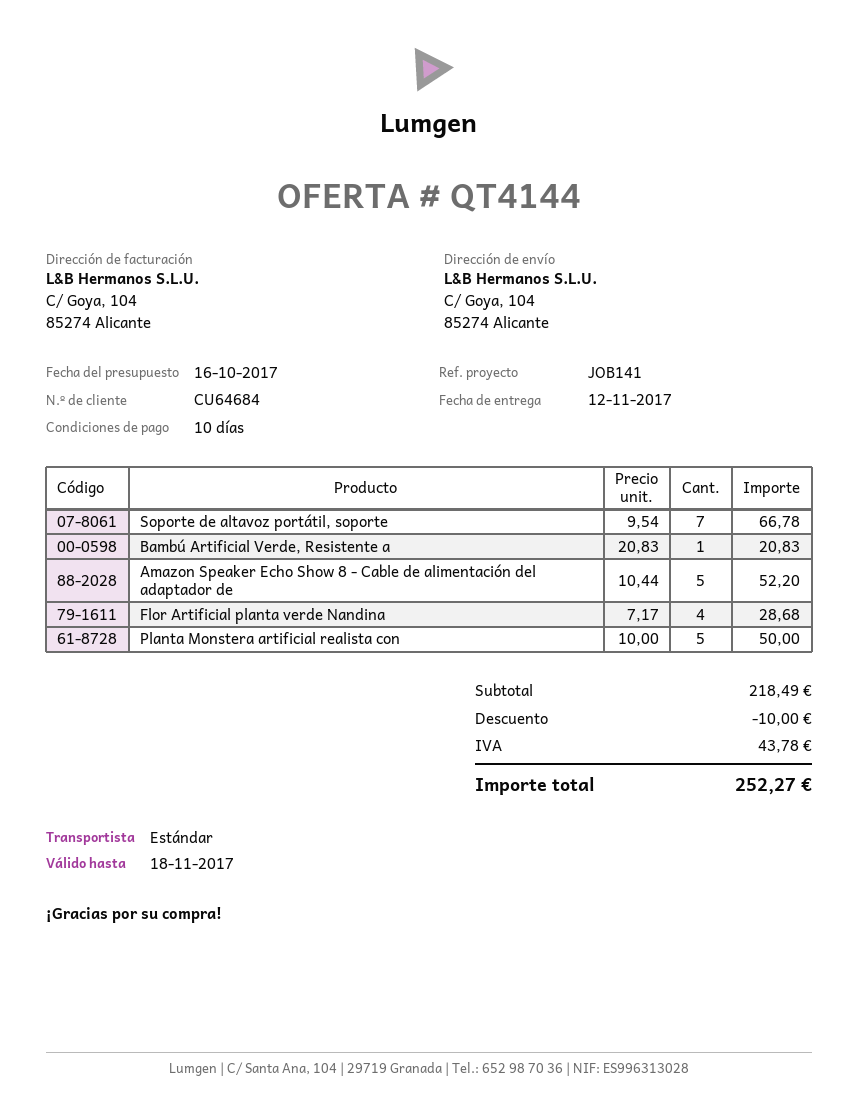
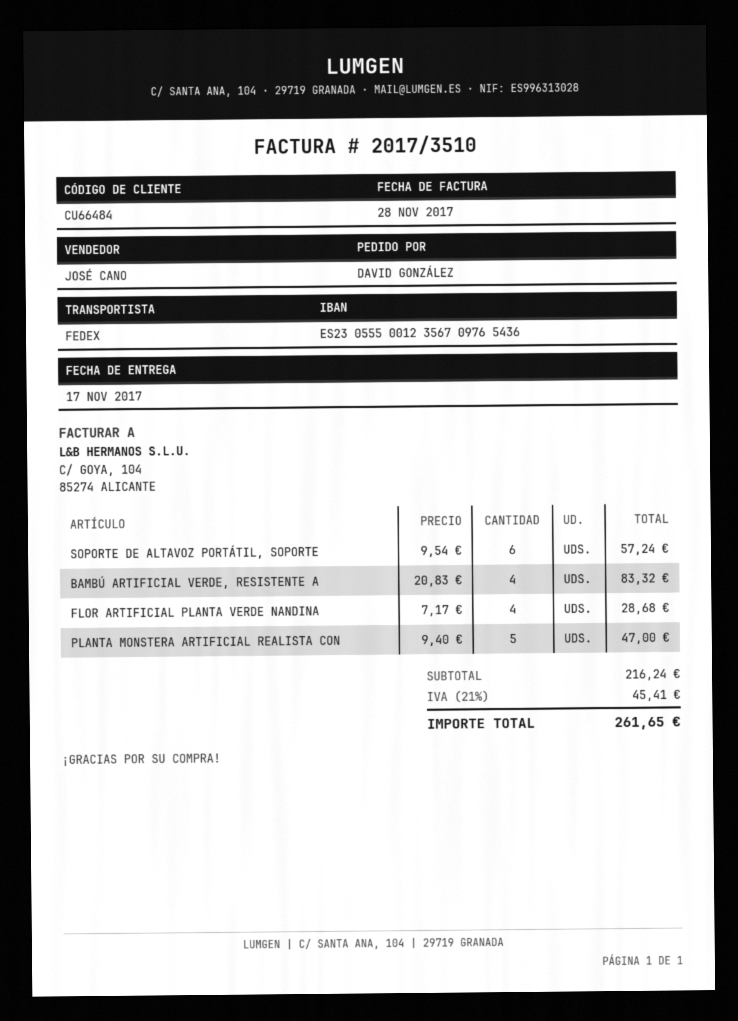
delivery date: 2017-11-12 -> 2017-11-17
customer number: CU64684 -> CU66484
shipping method: standard -> FedEx
Soporte de altavoz portátil, soporte: 7 x 9.54 = 66.78 -> 6 x 9.54 = 57.24
Bambú Artificial Verde, Resistente a: 1 x 20.83 = 20.83 -> 4 x 20.83 = 83.32
Amazon Speaker Echo Show 8 - Cable de alimentación del adaptador de: 5 x 10.44 = 52.20 -> none
Planta Monstera artificial realista con: 5 x 10.00 = 50.00 -> 5 x 9.40 = 47.00
subtotal: 218.49 -> 216.24
discount: 10.00 -> none
tax: 43.78 -> 45.41
total: 252.27 -> 261.65

